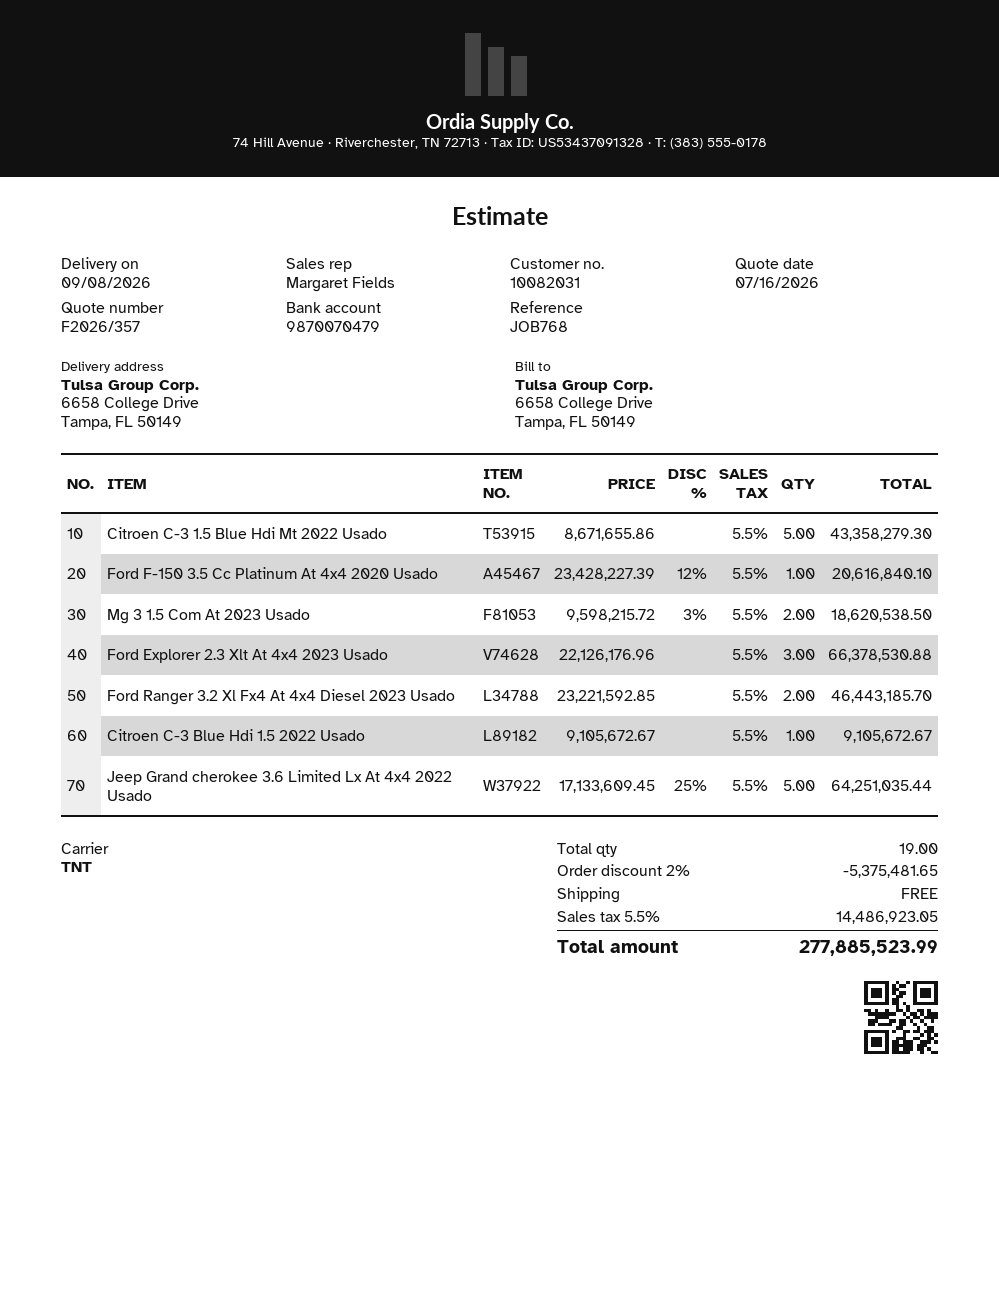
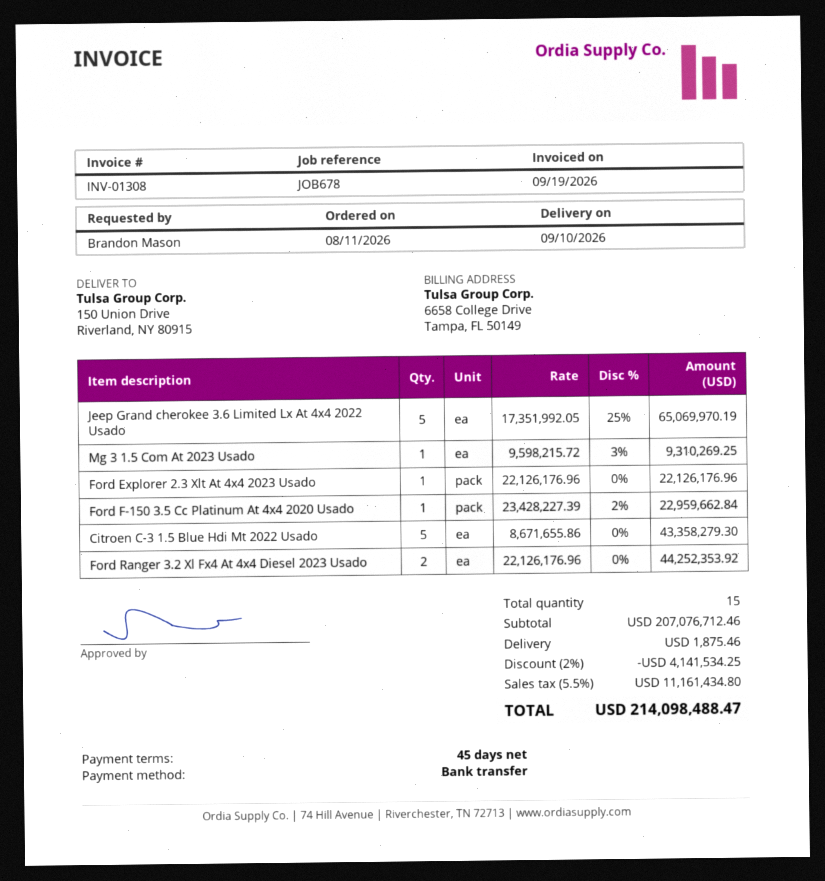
delivery date: 2026-09-08 -> 2026-09-10
reference: JOB768 -> JOB678
ship to: 6658 College Drive, Tampa, FL 50149 -> 150 Union Drive, Riverland, NY 80915
Ford F-150 3.5 Cc Platinum At 4x4 2020 Usado: 1 x 23428227.39 - 12% = 20616840.10 -> 1 x 23428227.39 - 2% = 22959662.84
Mg 3 1.5 Com At 2023 Usado: 2 x 9598215.72 - 3% = 18620538.50 -> 1 x 9598215.72 - 3% = 9310269.25
Ford Explorer 2.3 Xlt At 4x4 2023 Usado: 3 x 22126176.96 = 66378530.88 -> 1 x 22126176.96 = 22126176.96
Ford Ranger 3.2 Xl Fx4 At 4x4 Diesel 2023 Usado: 2 x 23221592.85 = 46443185.70 -> 2 x 22126176.96 = 44252353.92
Citroen C-3 Blue Hdi 1.5 2022 Usado: 1 x 9105672.67 = 9105672.67 -> none
Jeep Grand cherokee 3.6 Limited Lx At 4x4 2022 Usado: 5 x 17133609.45 - 25% = 64251035.44 -> 5 x 17351992.05 - 25% = 65069970.19
total quantity: 19 -> 15
discount: 2% = 5375481.65 -> 2% = 4141534.25
shipping: 0.00 -> 1875.46
tax: 5.5% = 14486923.05 -> 5.5% = 11161434.80
total: 277885523.99 -> 214098488.47

